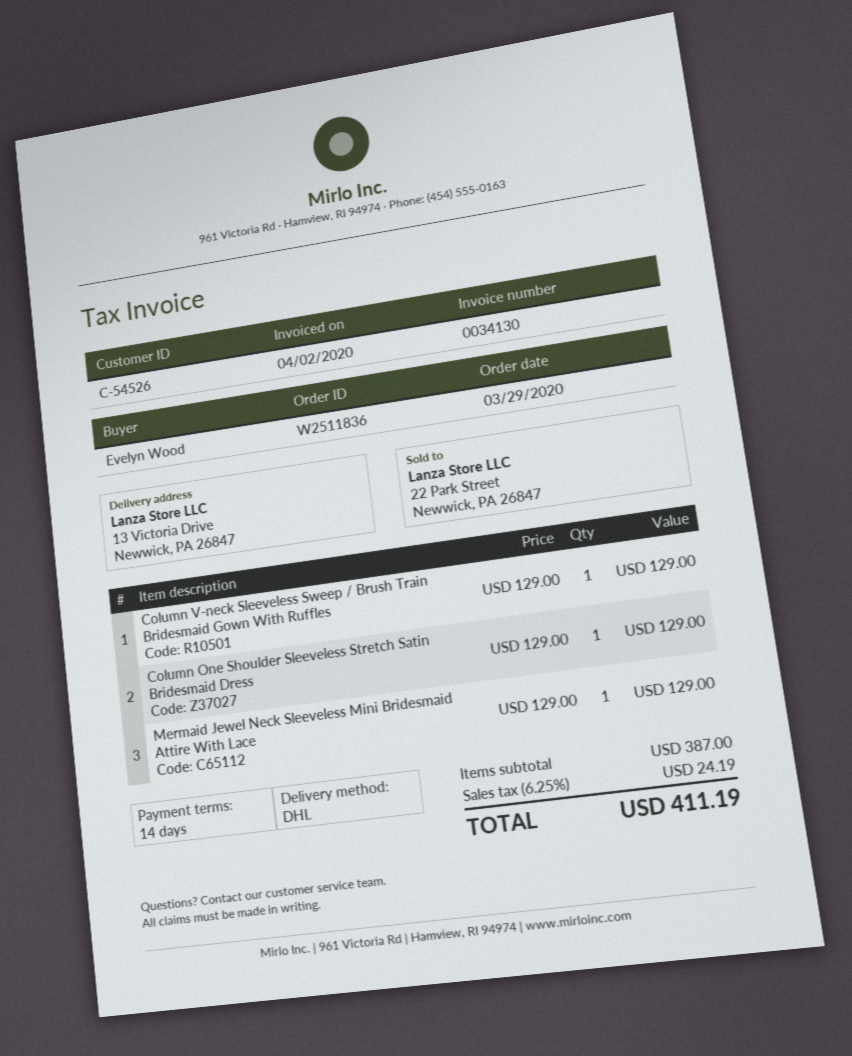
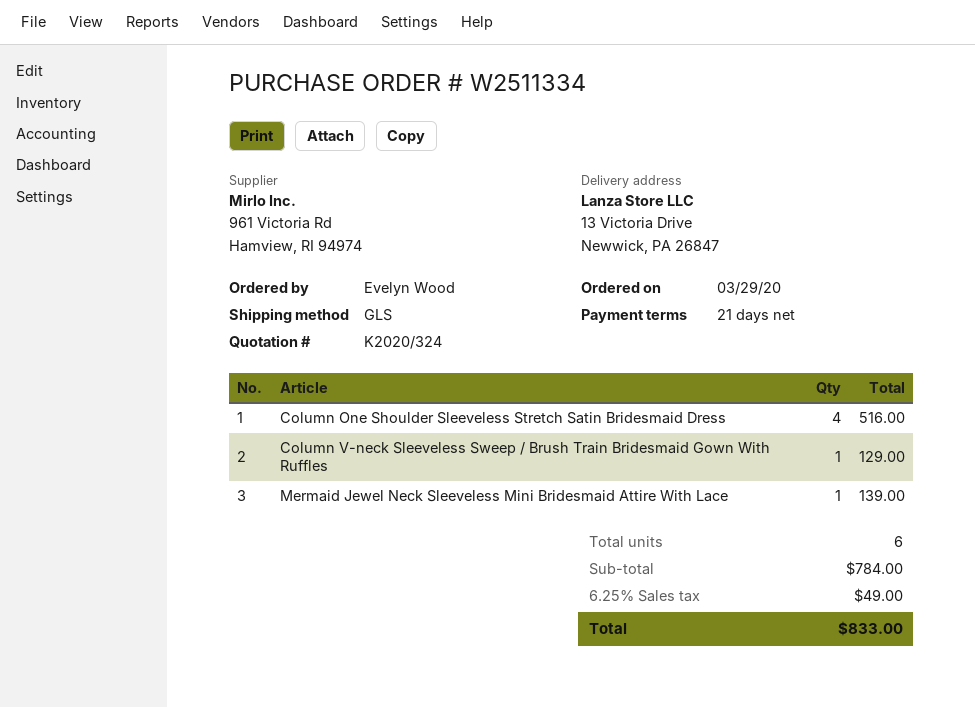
order number: W2511836 -> W2511334
payment terms: 14 days -> 21 days
shipping method: DHL -> GLS
Column One Shoulder Sleeveless Stretch Satin Bridesmaid Dress: 1 for 129.00 -> 4 for 516.00
Mermaid Jewel Neck Sleeveless Mini Bridesmaid Attire With Lace: 1 for 129.00 -> 1 for 139.00
subtotal: 387.00 -> 784.00
tax: 6.25% = 24.19 -> 6.25% = 49.00
total: 411.19 -> 833.00

